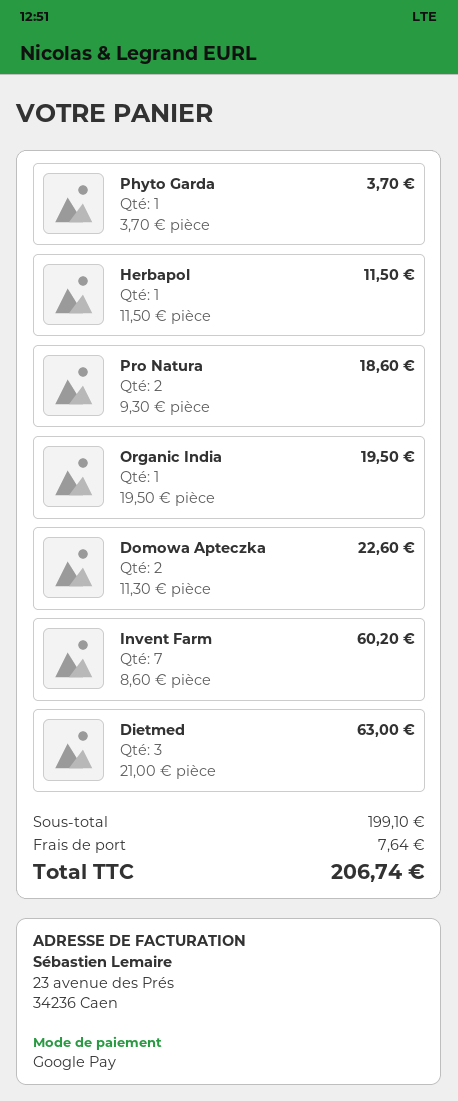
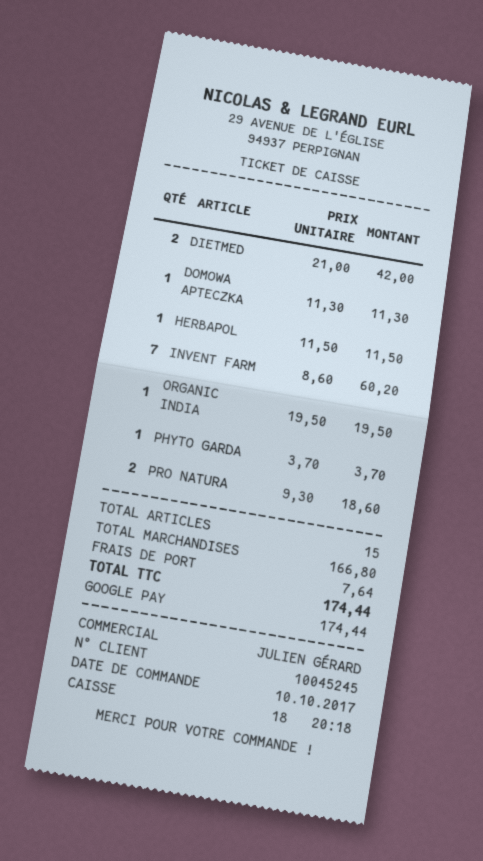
Domowa Apteczka: 2 x 11.30 = 22.60 -> 1 x 11.30 = 11.30
Dietmed: 3 x 21.00 = 63.00 -> 2 x 21.00 = 42.00
subtotal: 199.10 -> 166.80
total: 206.74 -> 174.44

